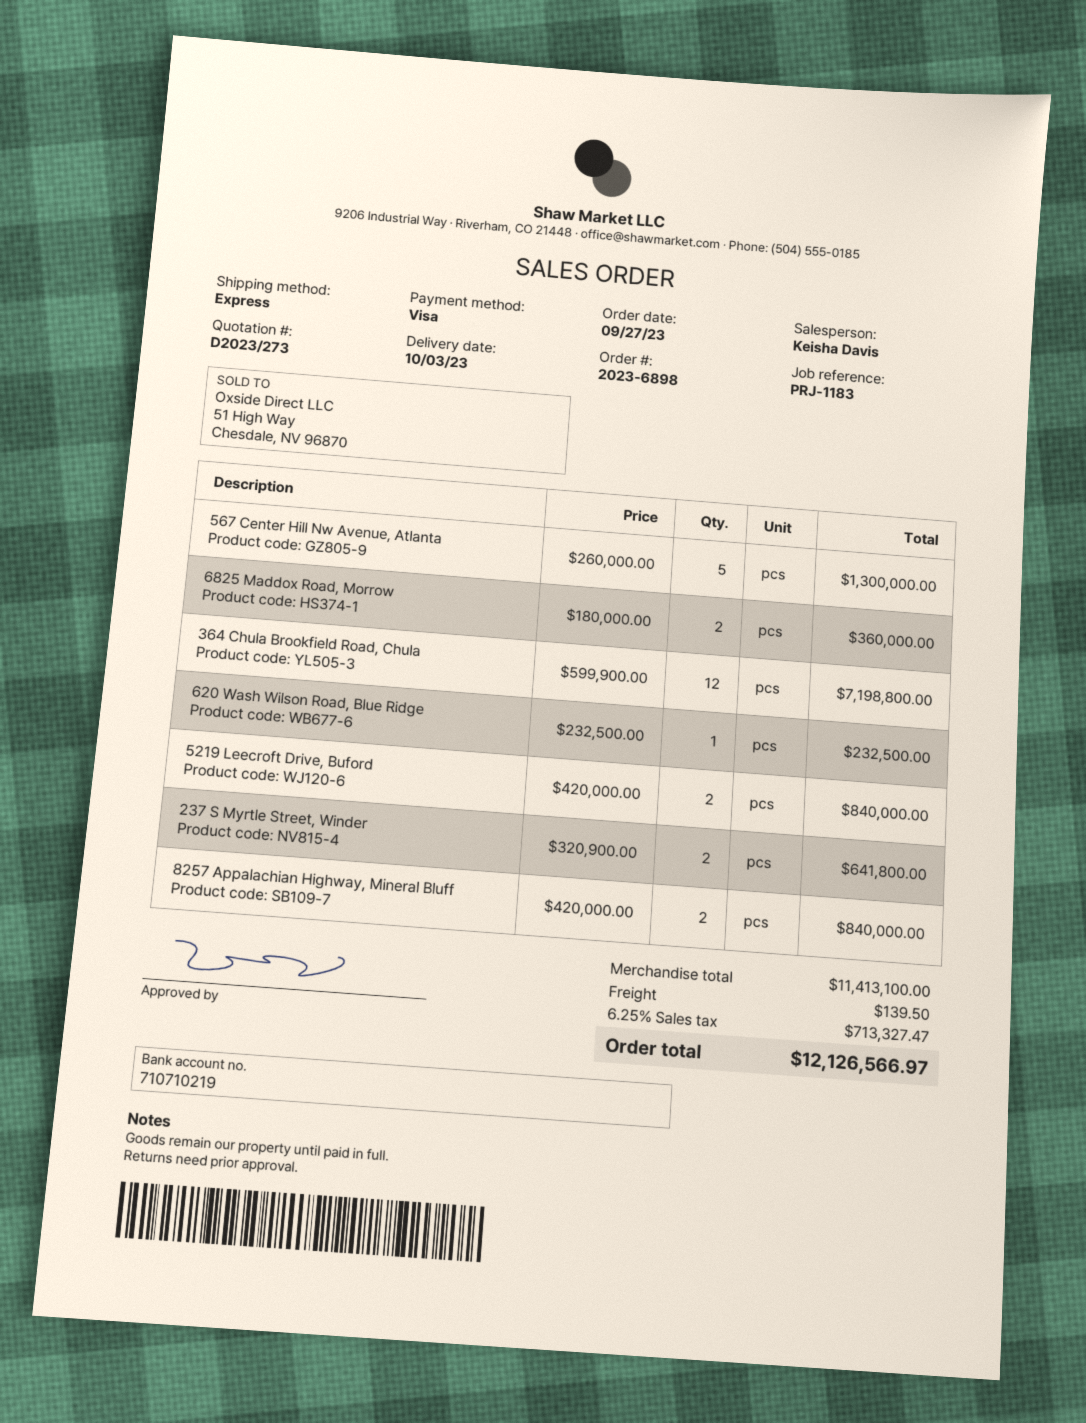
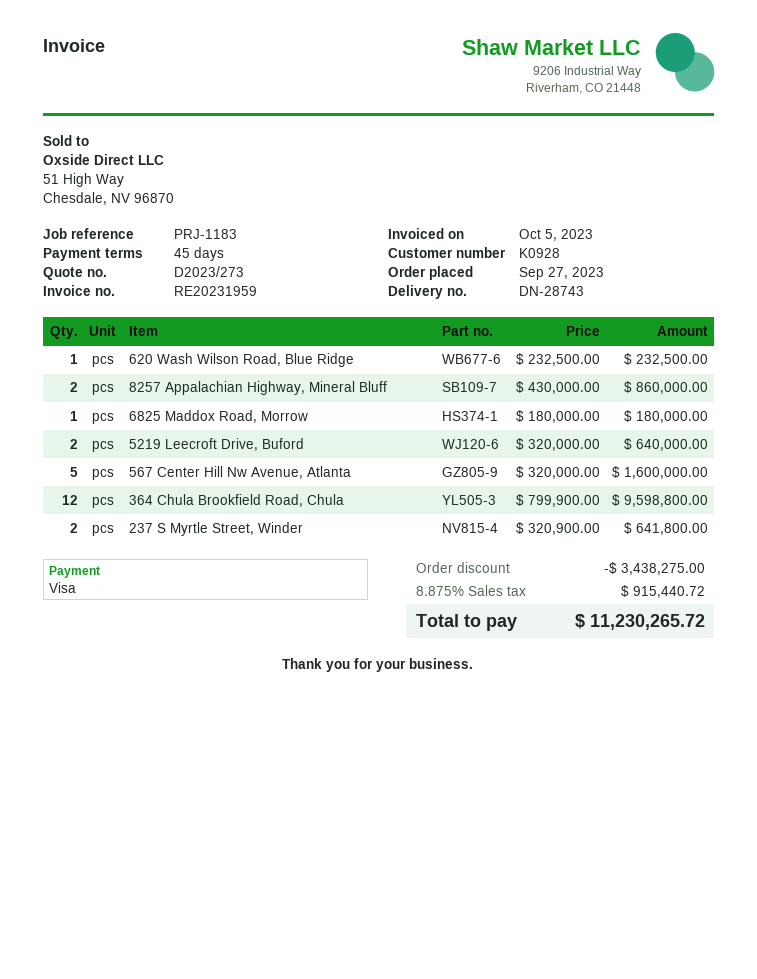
567 Center Hill Nw Avenue, Atlanta: 5 x 260000.00 = 1300000.00 -> 5 x 320000.00 = 1600000.00
6825 Maddox Road, Morrow: 2 x 180000.00 = 360000.00 -> 1 x 180000.00 = 180000.00
364 Chula Brookfield Road, Chula: 12 x 599900.00 = 7198800.00 -> 12 x 799900.00 = 9598800.00
5219 Leecroft Drive, Buford: 2 x 420000.00 = 840000.00 -> 2 x 320000.00 = 640000.00
8257 Appalachian Highway, Mineral Bluff: 2 x 420000.00 = 840000.00 -> 2 x 430000.00 = 860000.00
discount: none -> 3438275.00
shipping: 139.50 -> none
tax: 6.25% = 713327.47 -> 8.875% = 915440.72
total: 12126566.97 -> 11230265.72

